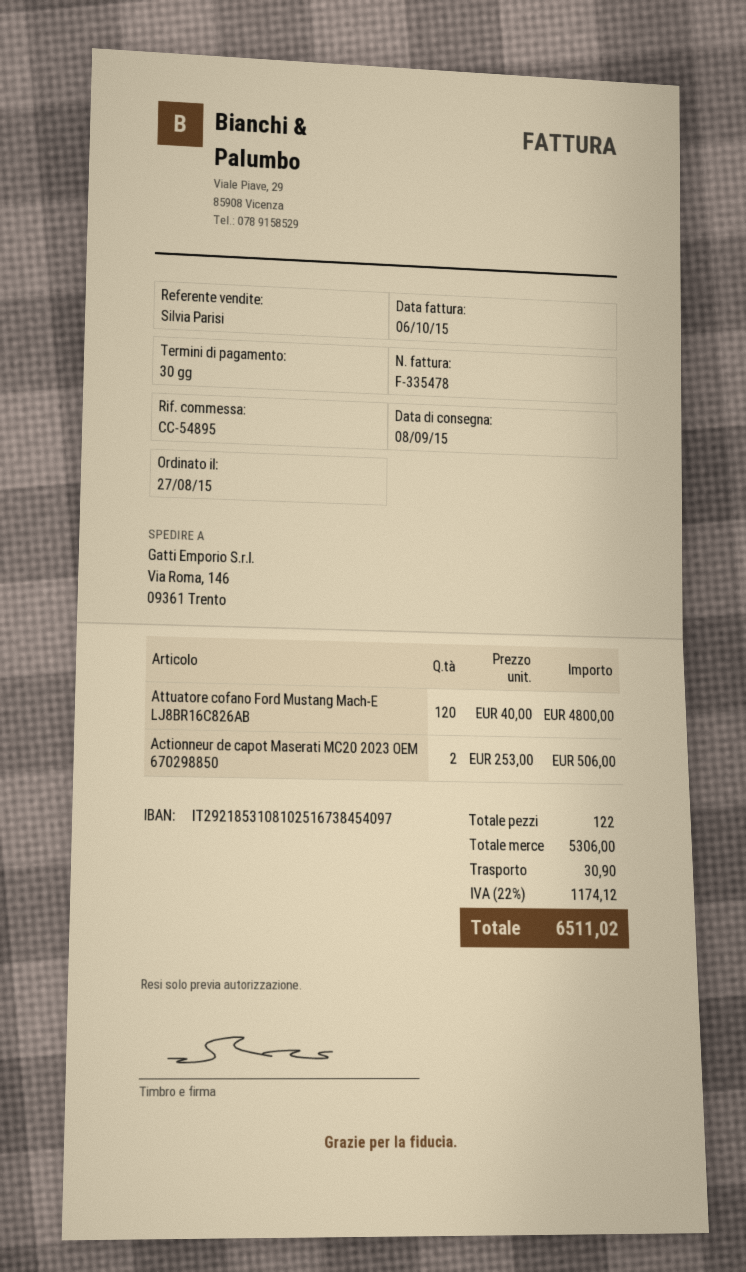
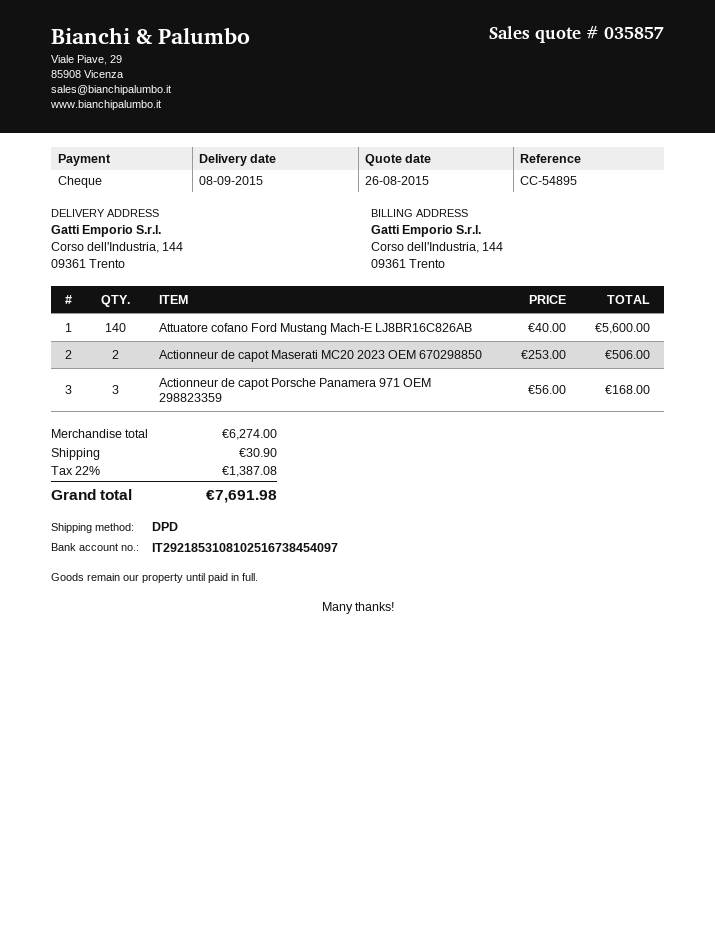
ship to: Via Roma, 146, 09361 Trento -> Corso dell'Industria, 144, 09361 Trento
Attuatore cofano Ford Mustang Mach-E LJ8BR16C826AB: 120 x 40.00 = 4800.00 -> 140 x 40.00 = 5600.00
Actionneur de capot Porsche Panamera 971 OEM 298823359: none -> 3 x 56.00 = 168.00
subtotal: 5306.00 -> 6274.00
tax: 22% = 1174.12 -> 22% = 1387.08
total: 6511.02 -> 7691.98

